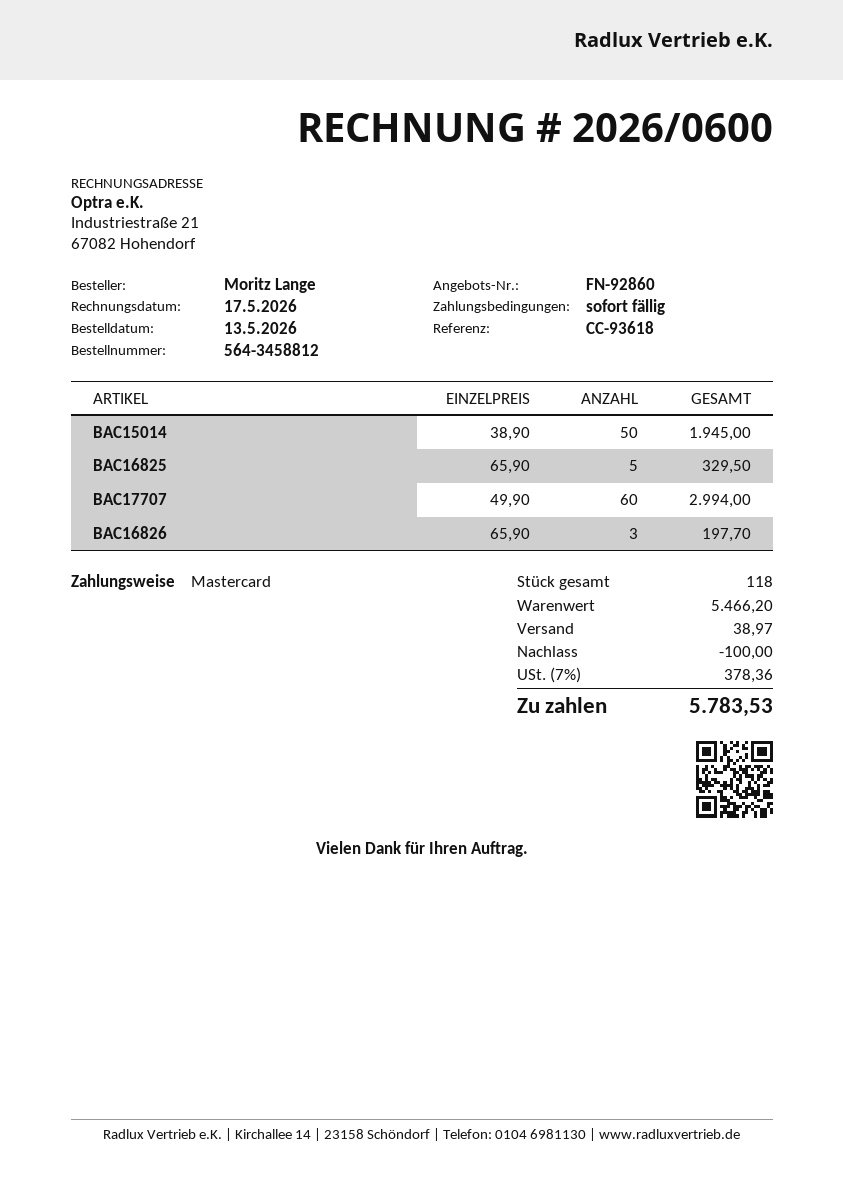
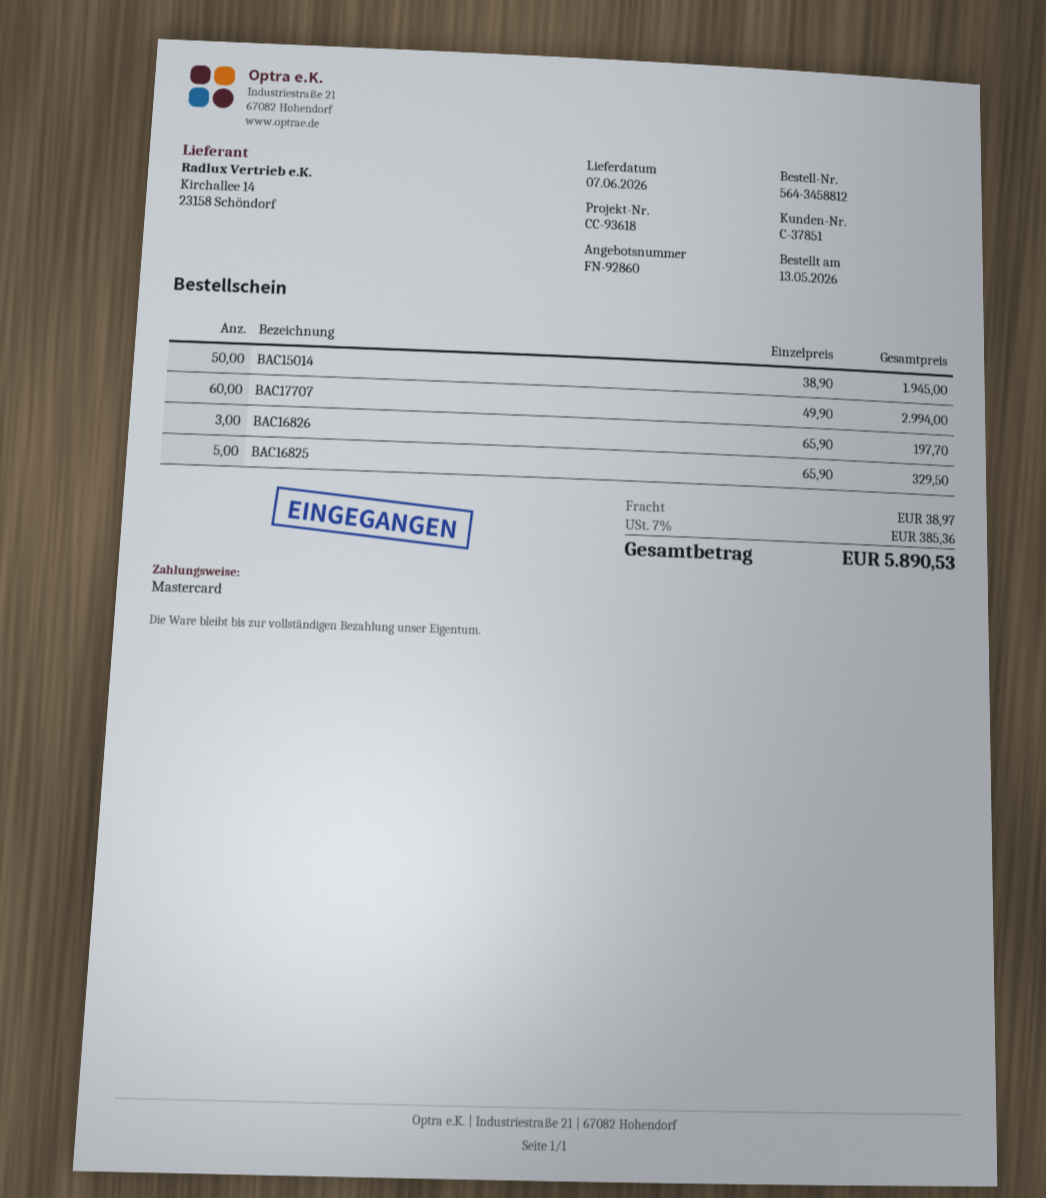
discount: 100.00 -> none
tax: 7% = 378.36 -> 7% = 385.36
total: 5783.53 -> 5890.53

